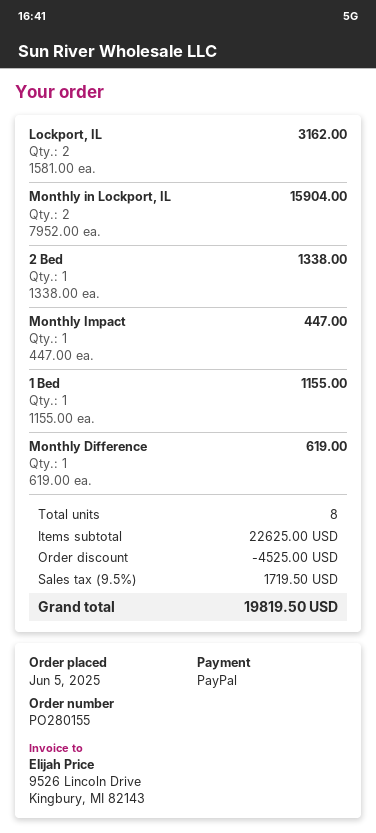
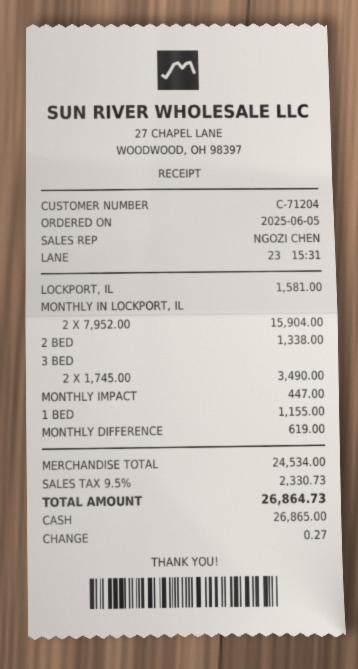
payment method: PayPal -> cash
Lockport, IL: 2 x 1581.00 = 3162.00 -> 1 x 1581.00 = 1581.00
3 BED: none -> 2 x 1745.00 = 3490.00
subtotal: 22625.00 -> 24534.00
discount: 4525.00 -> none
tax: 9.5% = 1719.50 -> 9.5% = 2330.73
total: 19819.50 -> 26864.73

